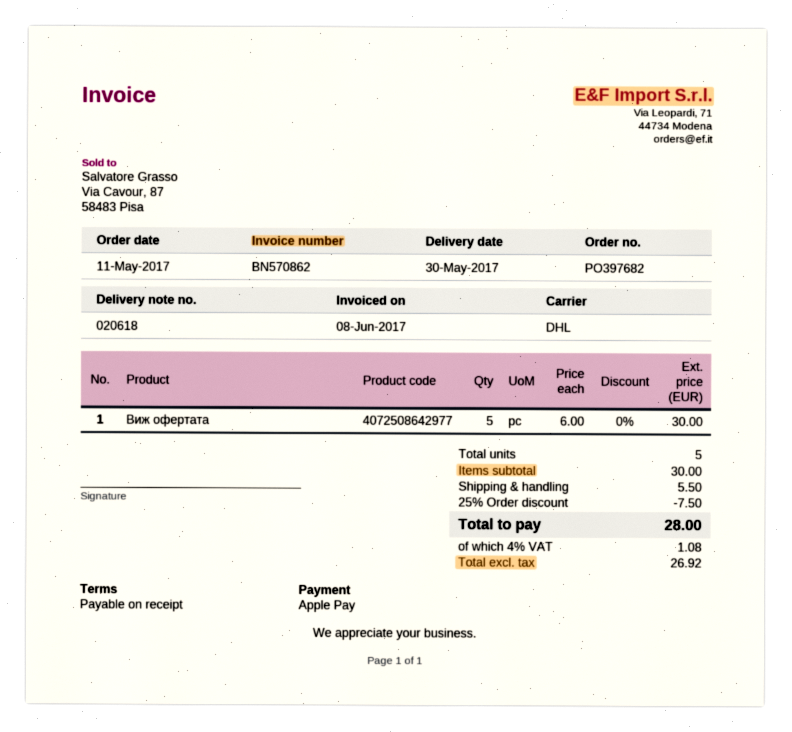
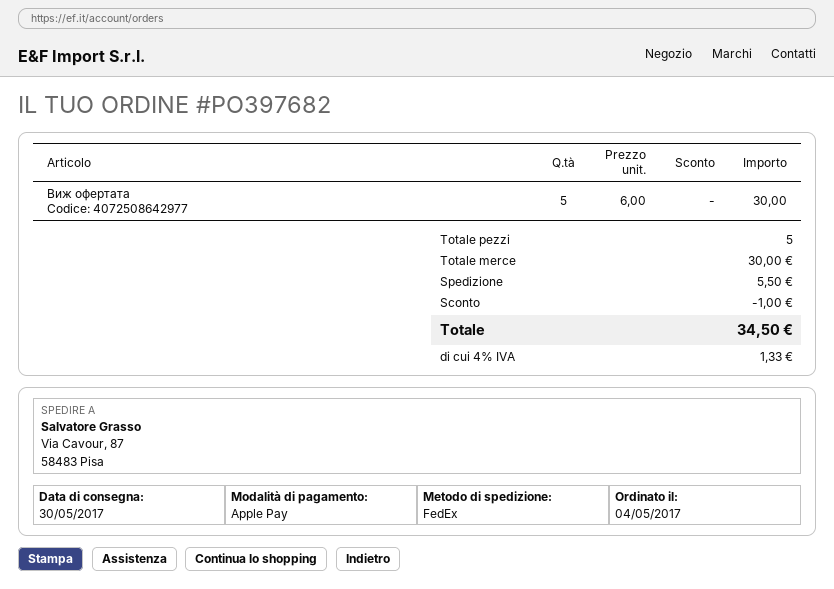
order date: 2017-05-11 -> 2017-05-04
shipping method: DHL -> FedEx
discount: 7.50 -> 1.00
tax: 4% = 1.08 -> 4% = 1.33
total: 28.00 -> 34.50

